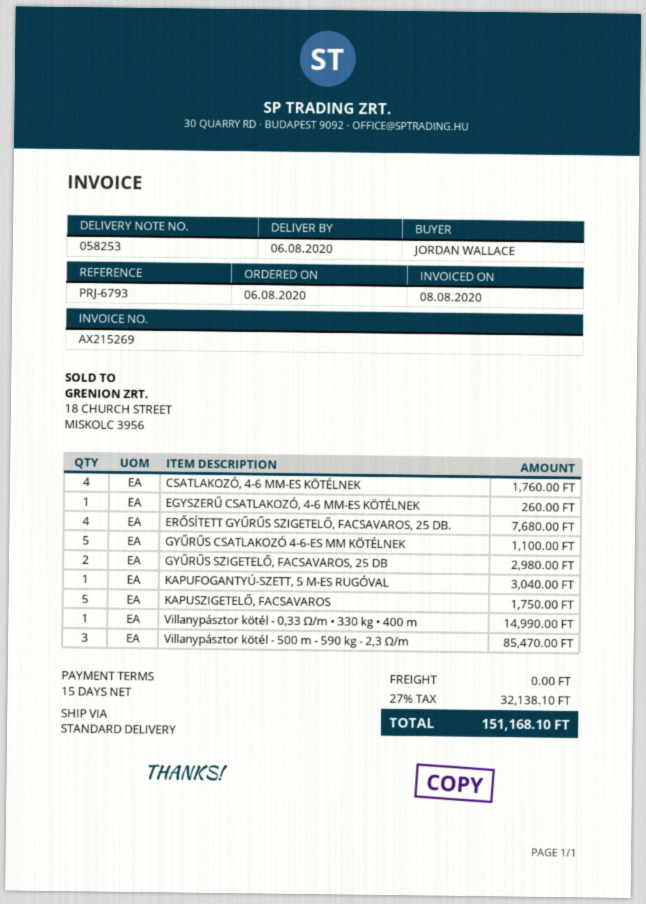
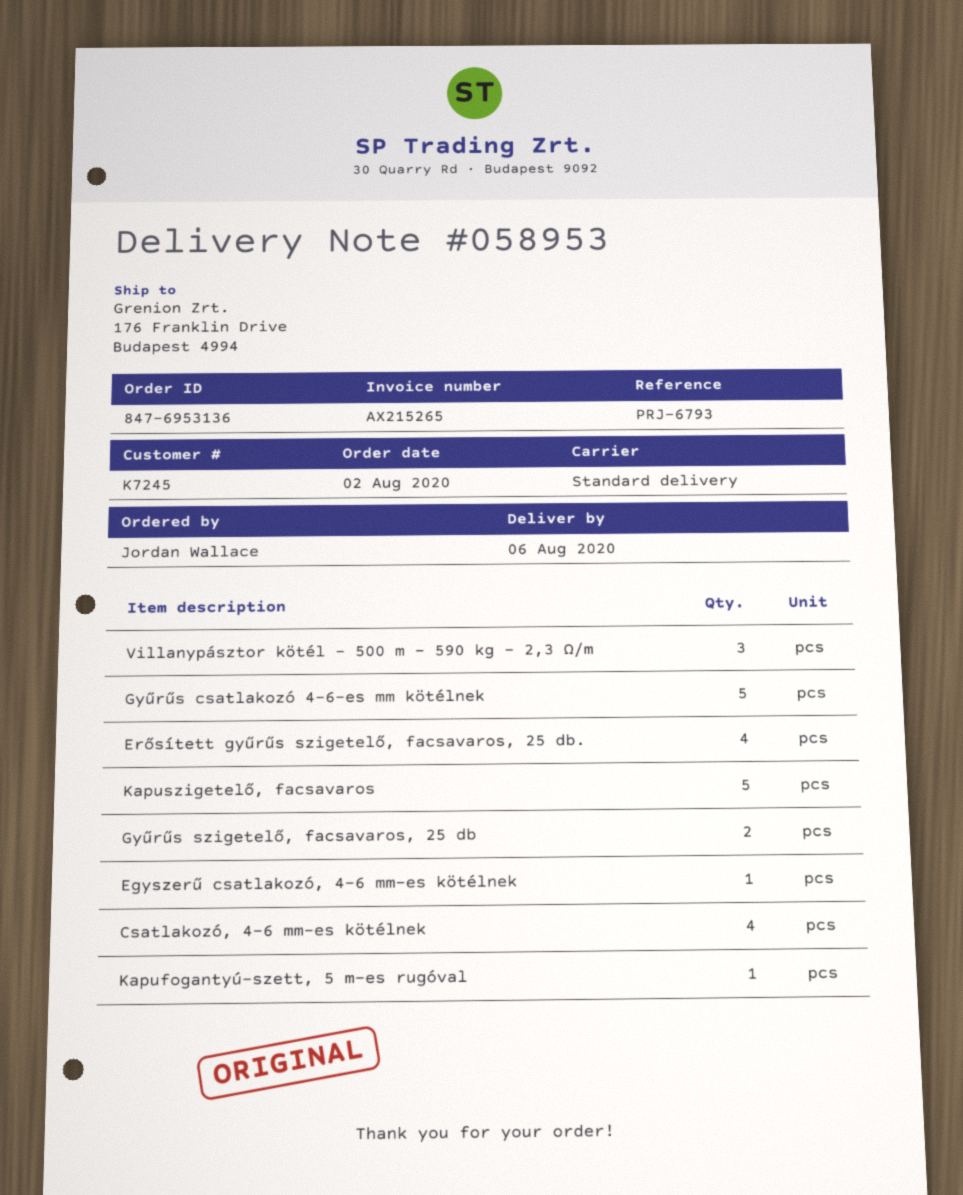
order date: 2020-08-06 -> 2020-08-02
delivery note number: 058253 -> 058953
invoice number: AX215269 -> AX215265
Villanypásztor kötél - 0,33 Ω/m • 330 kg • 400 m: 1 -> none

